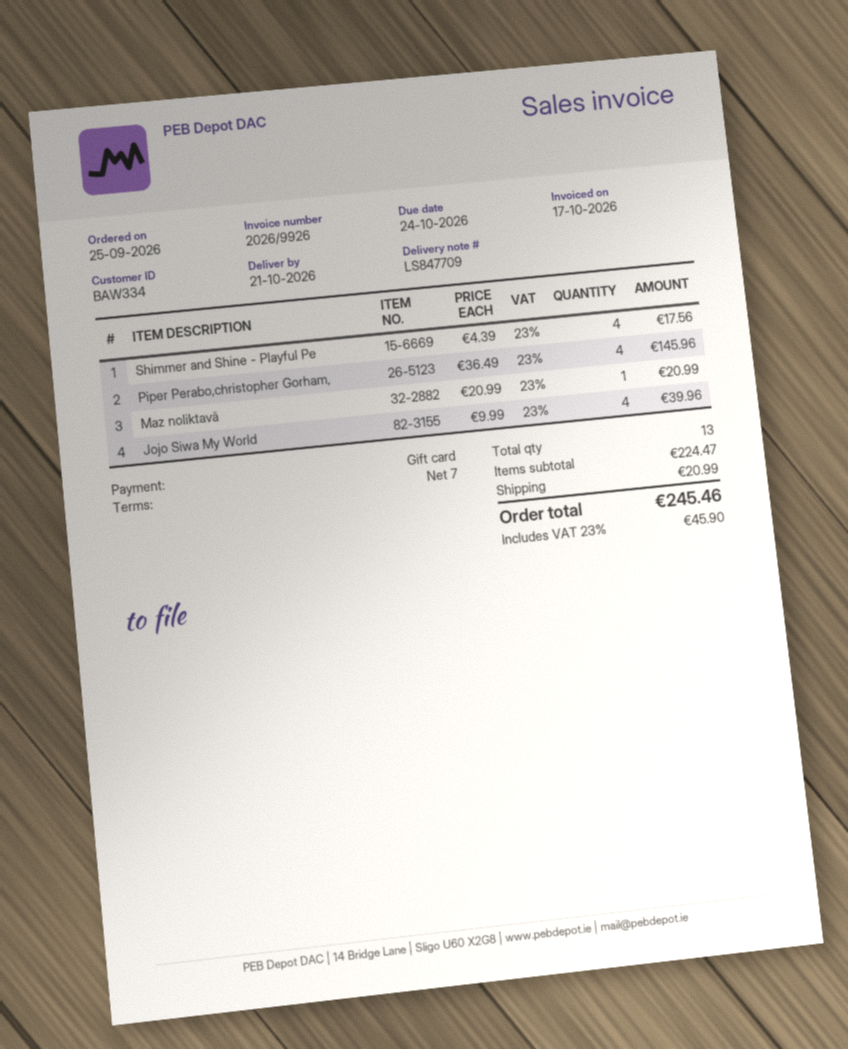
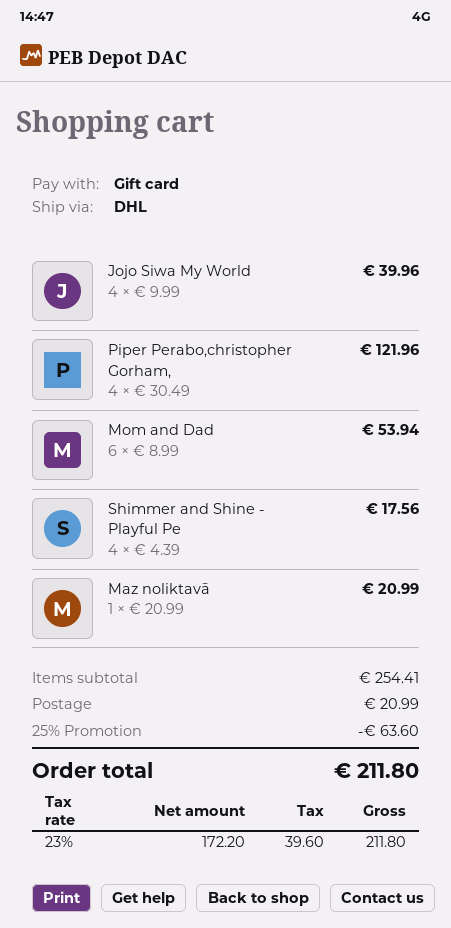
Piper Perabo,christopher Gorham,: 4 x 36.49 = 145.96 -> 4 x 30.49 = 121.96
Mom and Dad: none -> 6 x 8.99 = 53.94
subtotal: 224.47 -> 254.41
discount: none -> 25% = 63.60
tax: 23% = 45.90 -> 23% = 39.60
total: 245.46 -> 211.80

